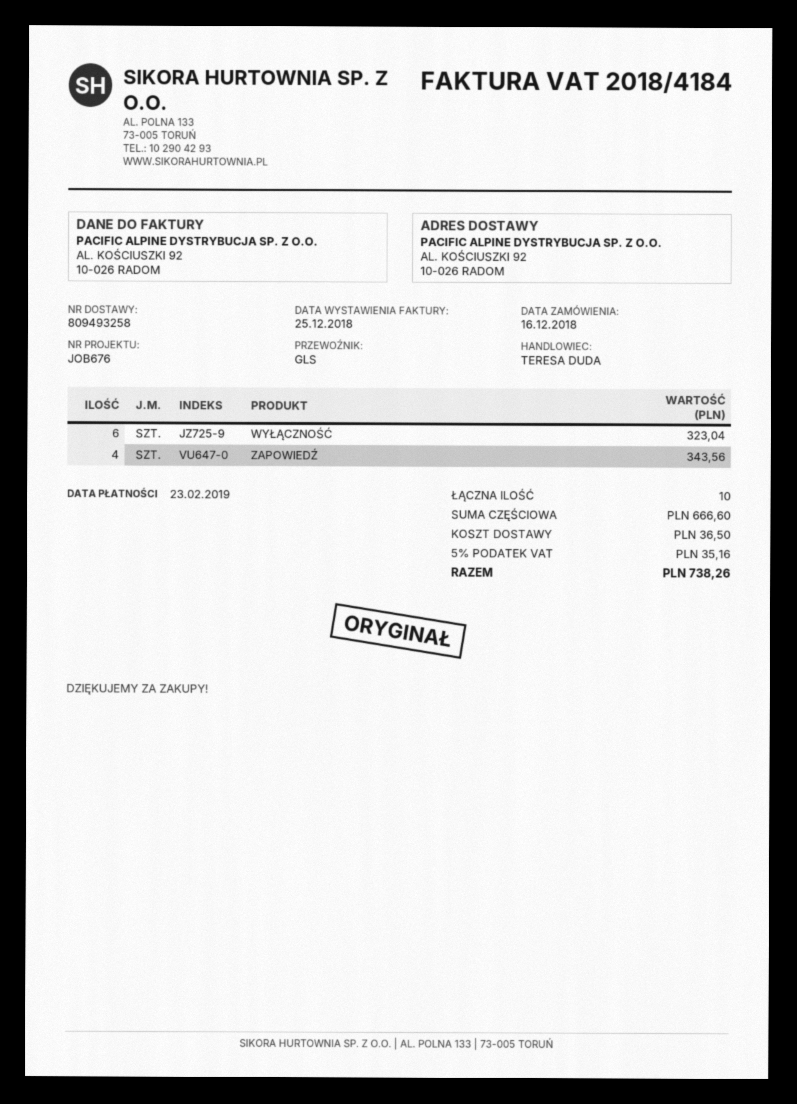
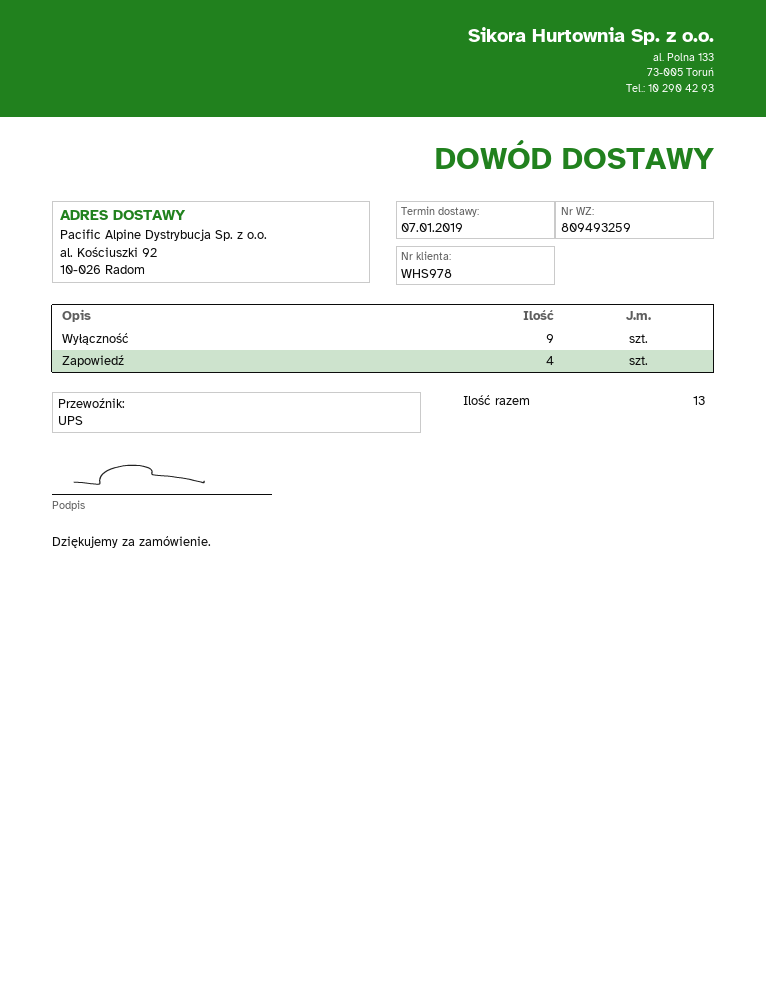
delivery note number: 809493258 -> 809493259
shipping method: GLS -> UPS
WYŁĄCZNOŚĆ: 6 -> 9
total quantity: 10 -> 13

